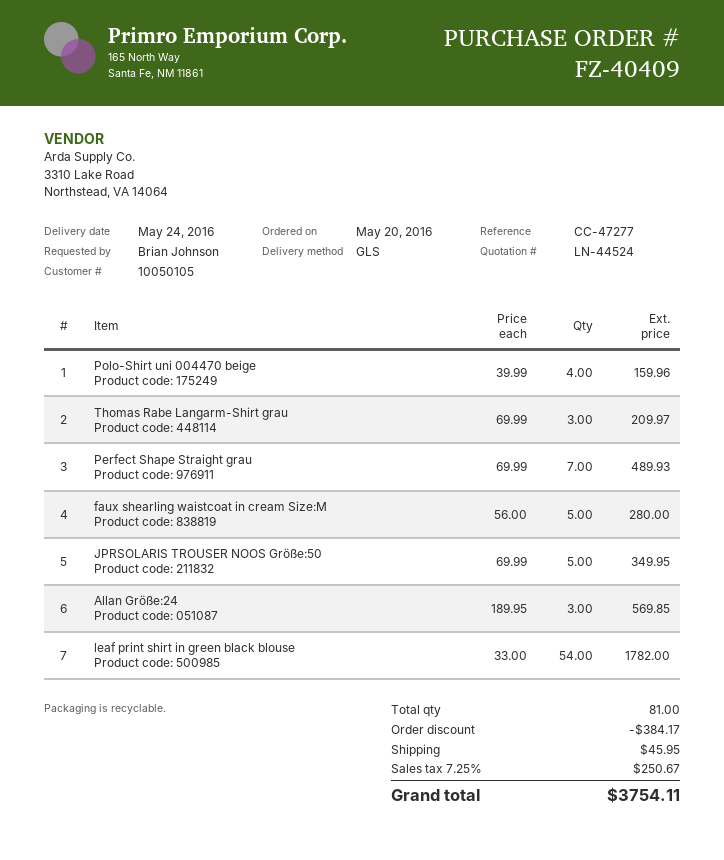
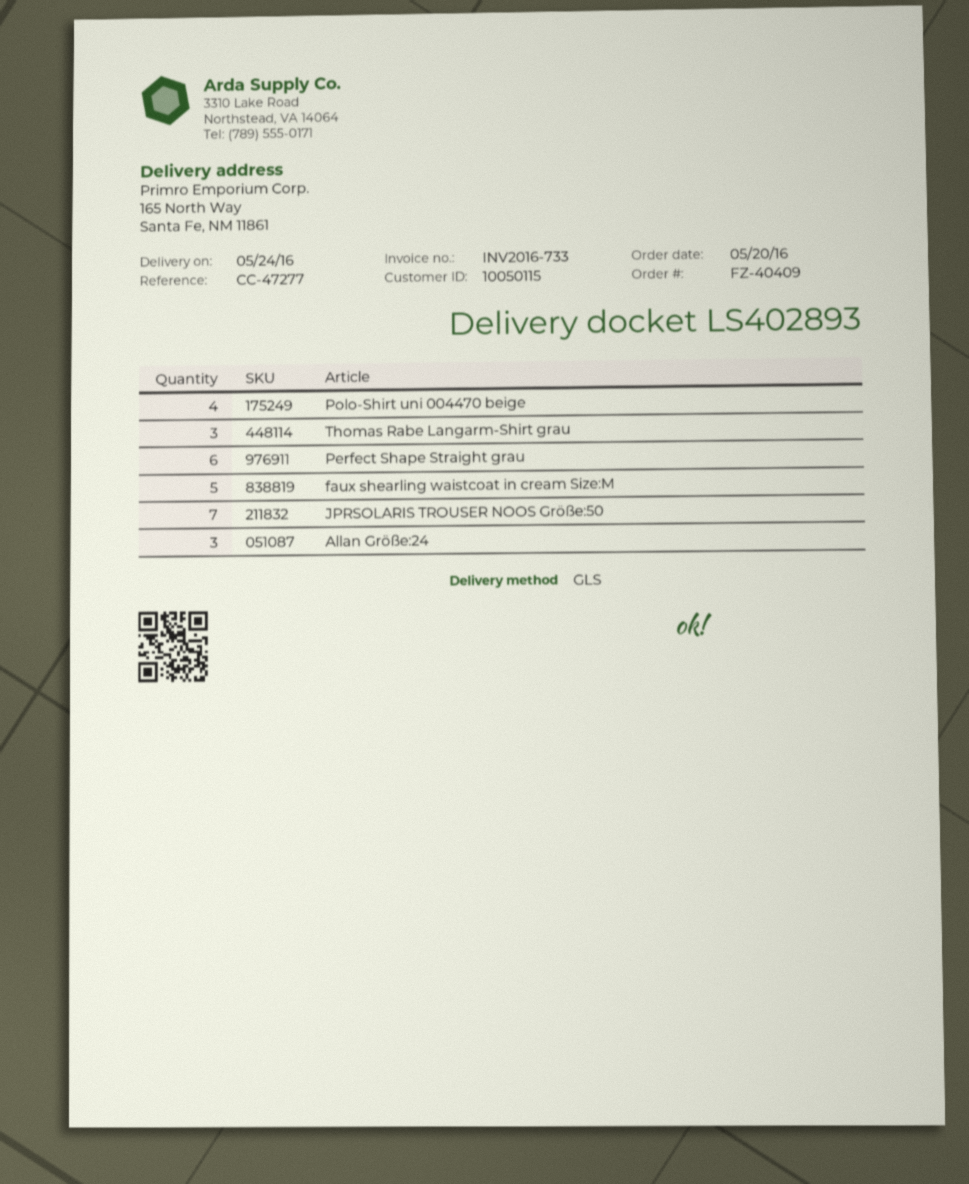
customer number: 10050105 -> 10050115
Perfect Shape Straight grau: 7 -> 6
JPRSOLARIS TROUSER NOOS Größe:50: 5 -> 7
leaf print shirt in green black blouse: 54 -> none

